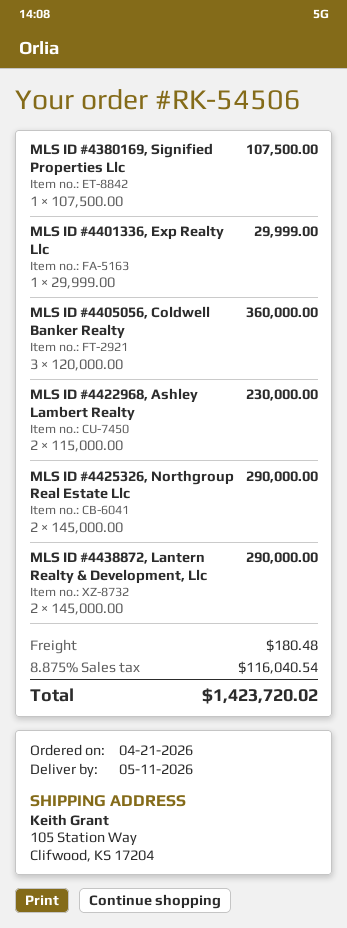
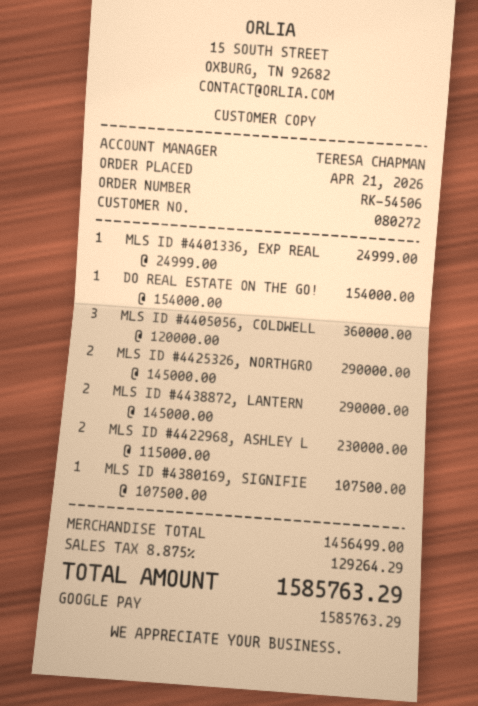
MLS ID #4401336, Exp Realty Llc: 1 x 29999.00 = 29999.00 -> 1 x 24999.00 = 24999.00
DO REAL ESTATE ON THE GO!: none -> 1 x 154000.00 = 154000.00
shipping: 180.48 -> none
tax: 8.875% = 116040.54 -> 8.875% = 129264.29
total: 1423720.02 -> 1585763.29

